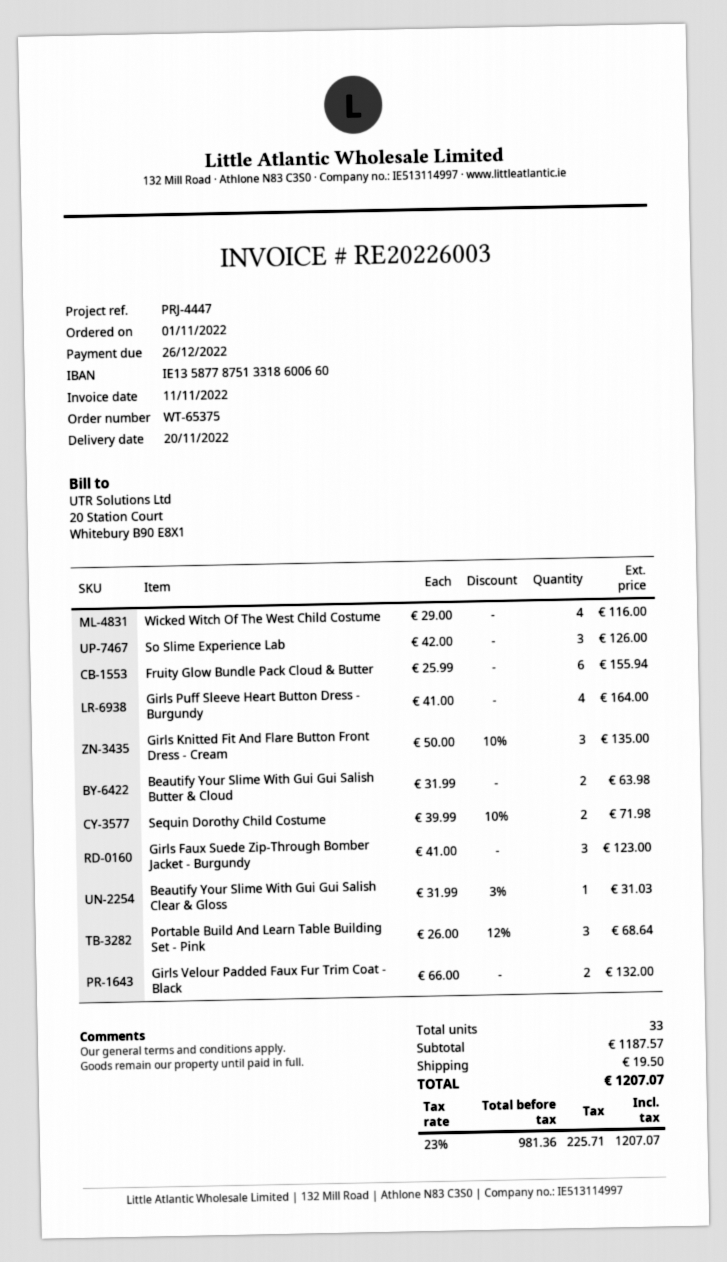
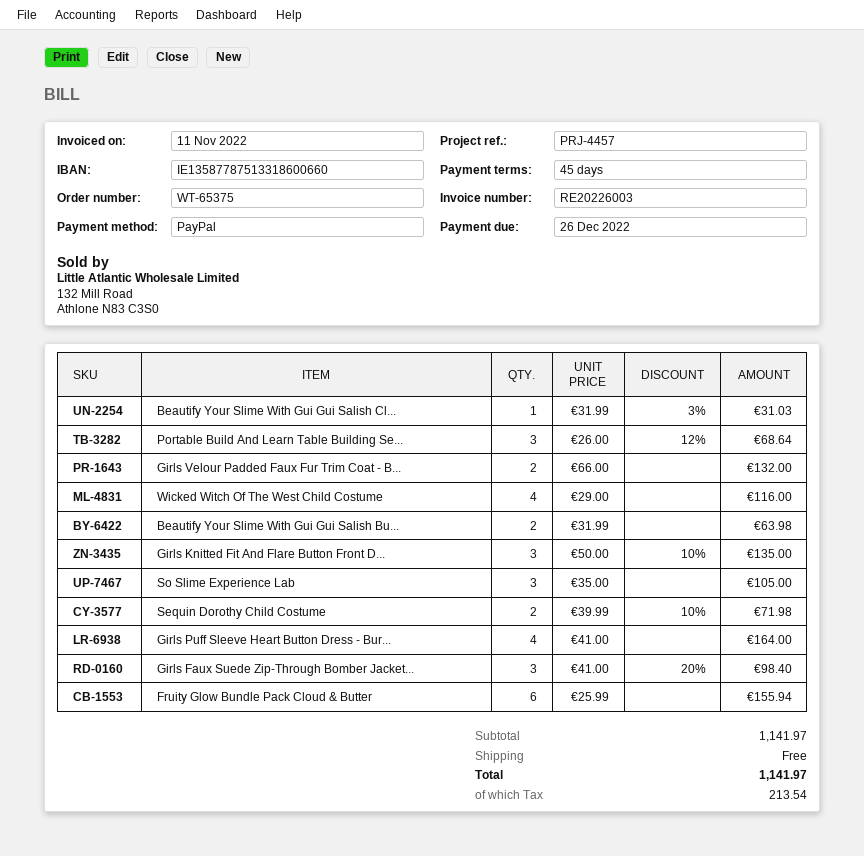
reference: PRJ-4447 -> PRJ-4457
So Slime Experience Lab: 3 x 42.00 = 126.00 -> 3 x 35.00 = 105.00
Girls Faux Suede Zip-Through Bomber Jacket - Burgundy: 3 x 41.00 = 123.00 -> 3 x 41.00 - 20% = 98.40
subtotal: 1187.57 -> 1141.97
shipping: 19.50 -> 0.00
tax: 225.71 -> 213.54
total: 1207.07 -> 1141.97

